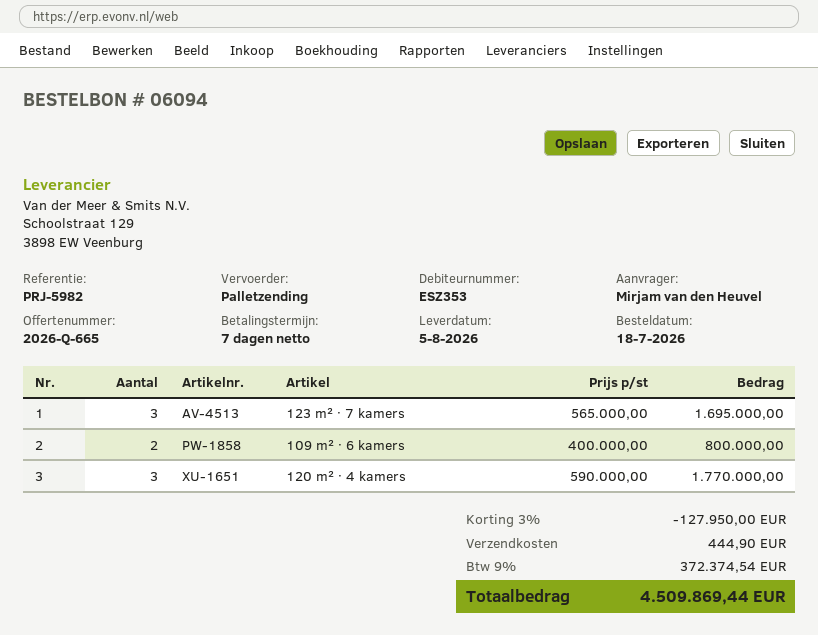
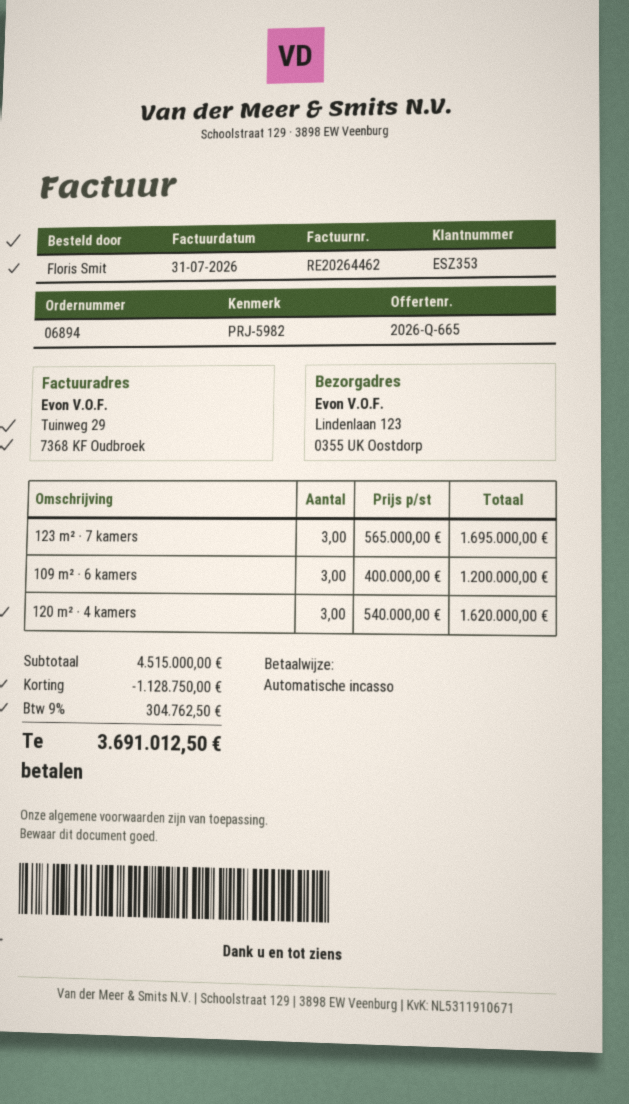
order number: 06094 -> 06894
ordered by: Mirjam van den Heuvel -> Floris Smit
109 m² · 6 kamers: 2 x 400000.00 = 800000.00 -> 3 x 400000.00 = 1200000.00
120 m² · 4 kamers: 3 x 590000.00 = 1770000.00 -> 3 x 540000.00 = 1620000.00
discount: 127950.00 -> 1128750.00
shipping: 444.90 -> none
tax: 9% = 372374.54 -> 9% = 304762.50
total: 4509869.44 -> 3691012.50

